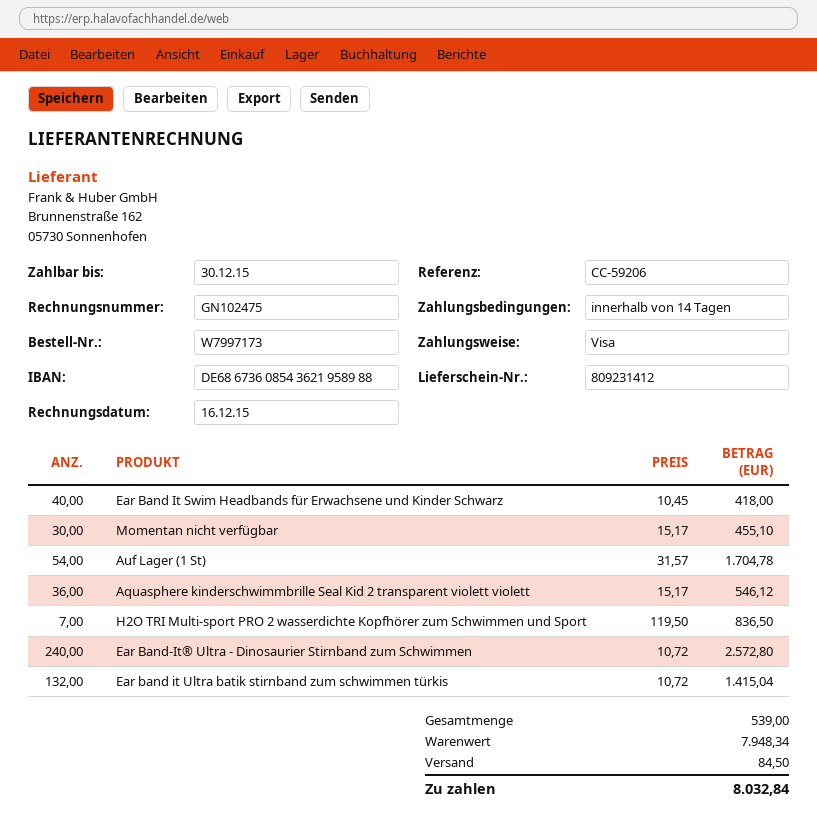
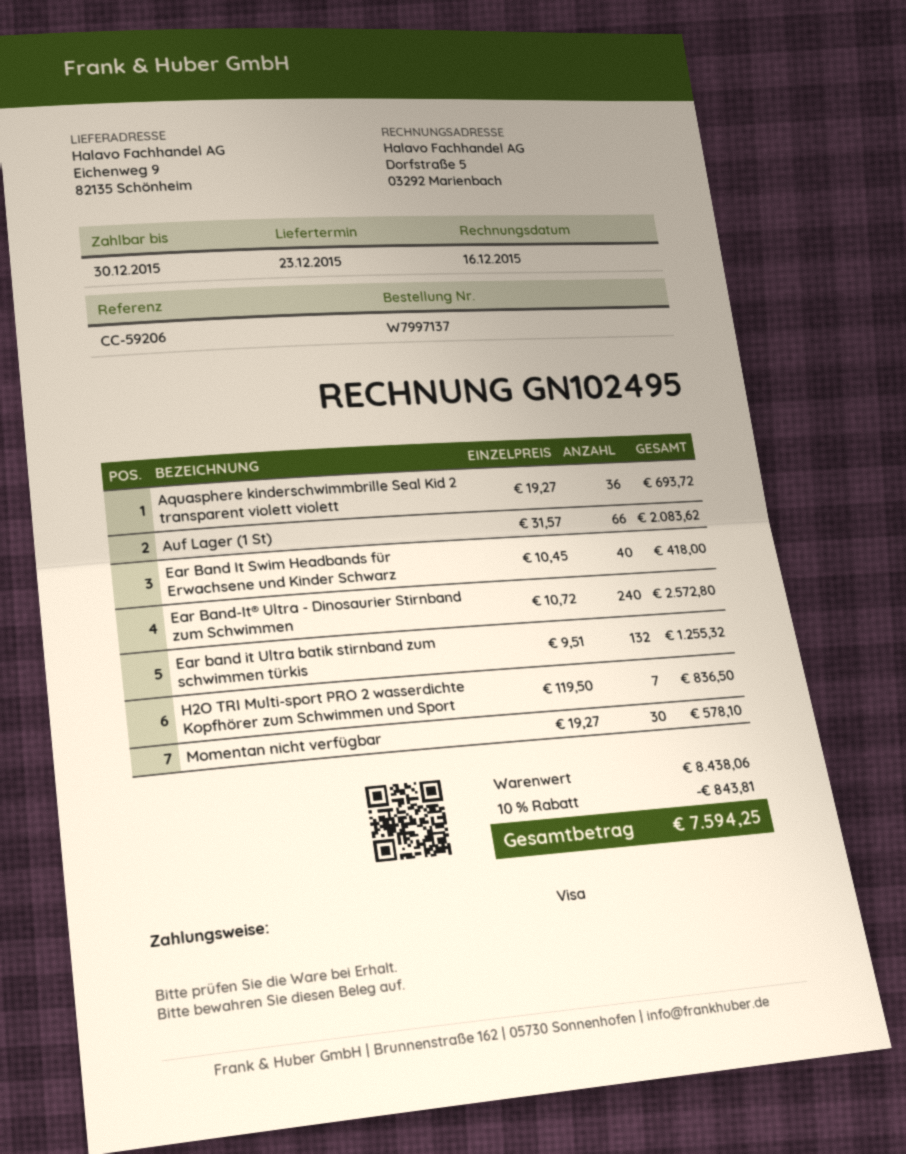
order number: W7997173 -> W7997137
invoice number: GN102475 -> GN102495
Momentan nicht verfügbar: 30 x 15.17 = 455.10 -> 30 x 19.27 = 578.10
Auf Lager (1 St): 54 x 31.57 = 1704.78 -> 66 x 31.57 = 2083.62
Aquasphere kinderschwimmbrille Seal Kid 2 transparent violett violett: 36 x 15.17 = 546.12 -> 36 x 19.27 = 693.72
Ear band it Ultra batik stirnband zum schwimmen türkis: 132 x 10.72 = 1415.04 -> 132 x 9.51 = 1255.32
subtotal: 7948.34 -> 8438.06
discount: none -> 10% = 843.81
shipping: 84.50 -> none
total: 8032.84 -> 7594.25

